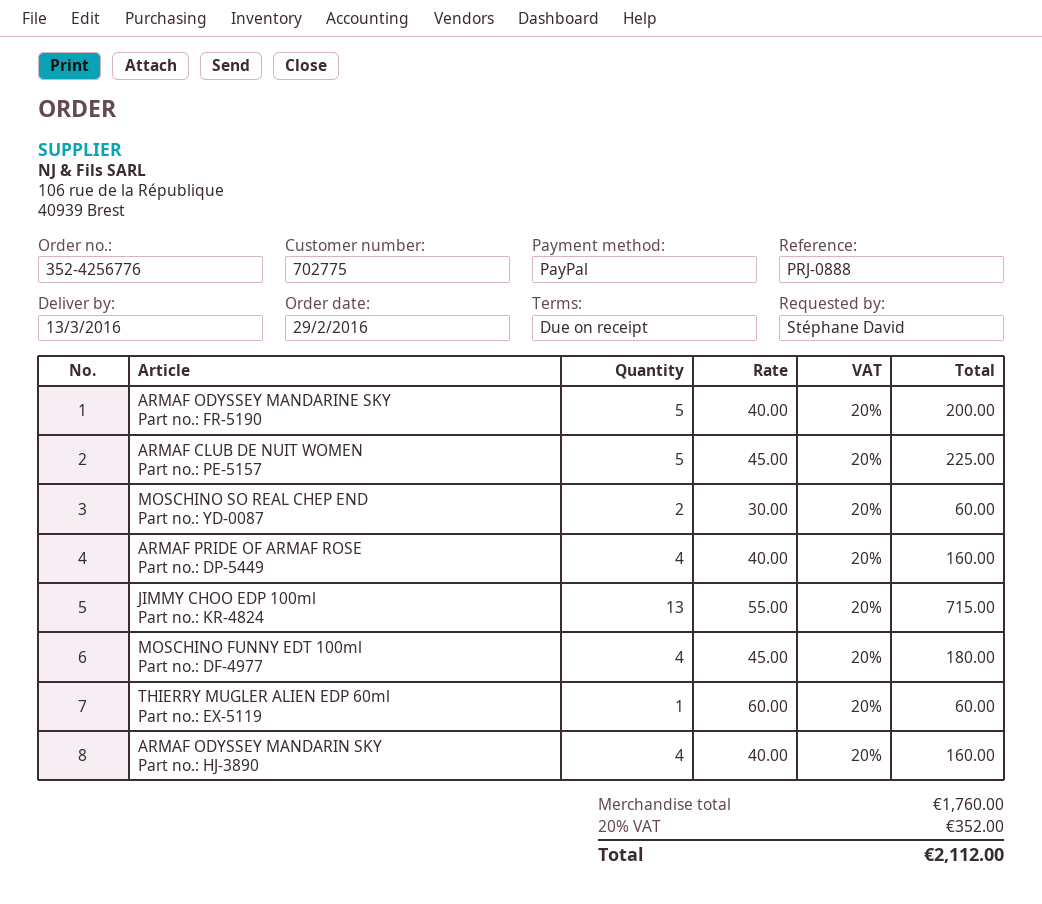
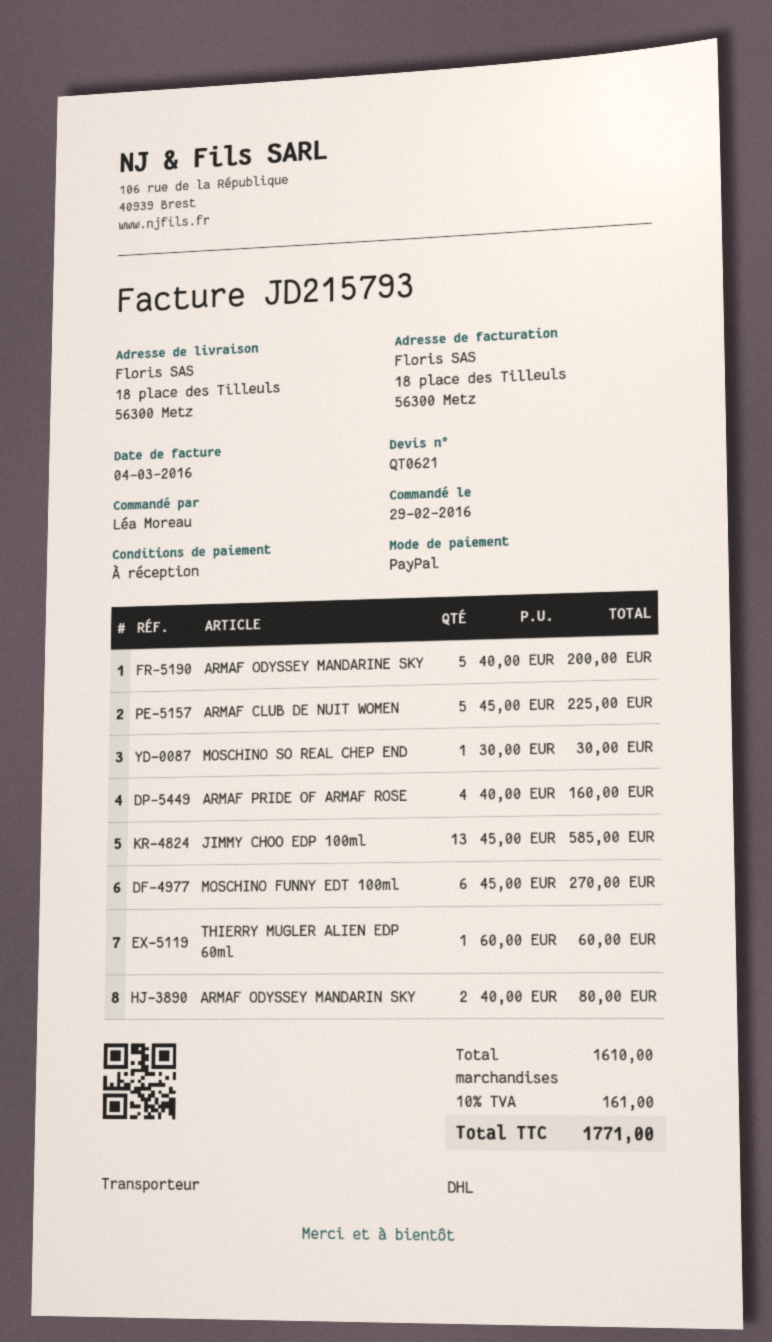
ordered by: Stéphane David -> Léa Moreau
MOSCHINO SO REAL CHEP END: 2 x 30.00 = 60.00 -> 1 x 30.00 = 30.00
JIMMY CHOO EDP 100ml: 13 x 55.00 = 715.00 -> 13 x 45.00 = 585.00
MOSCHINO FUNNY EDT 100ml: 4 x 45.00 = 180.00 -> 6 x 45.00 = 270.00
ARMAF ODYSSEY MANDARIN SKY: 4 x 40.00 = 160.00 -> 2 x 40.00 = 80.00
subtotal: 1760.00 -> 1610.00
tax: 20% = 352.00 -> 10% = 161.00
total: 2112.00 -> 1771.00

